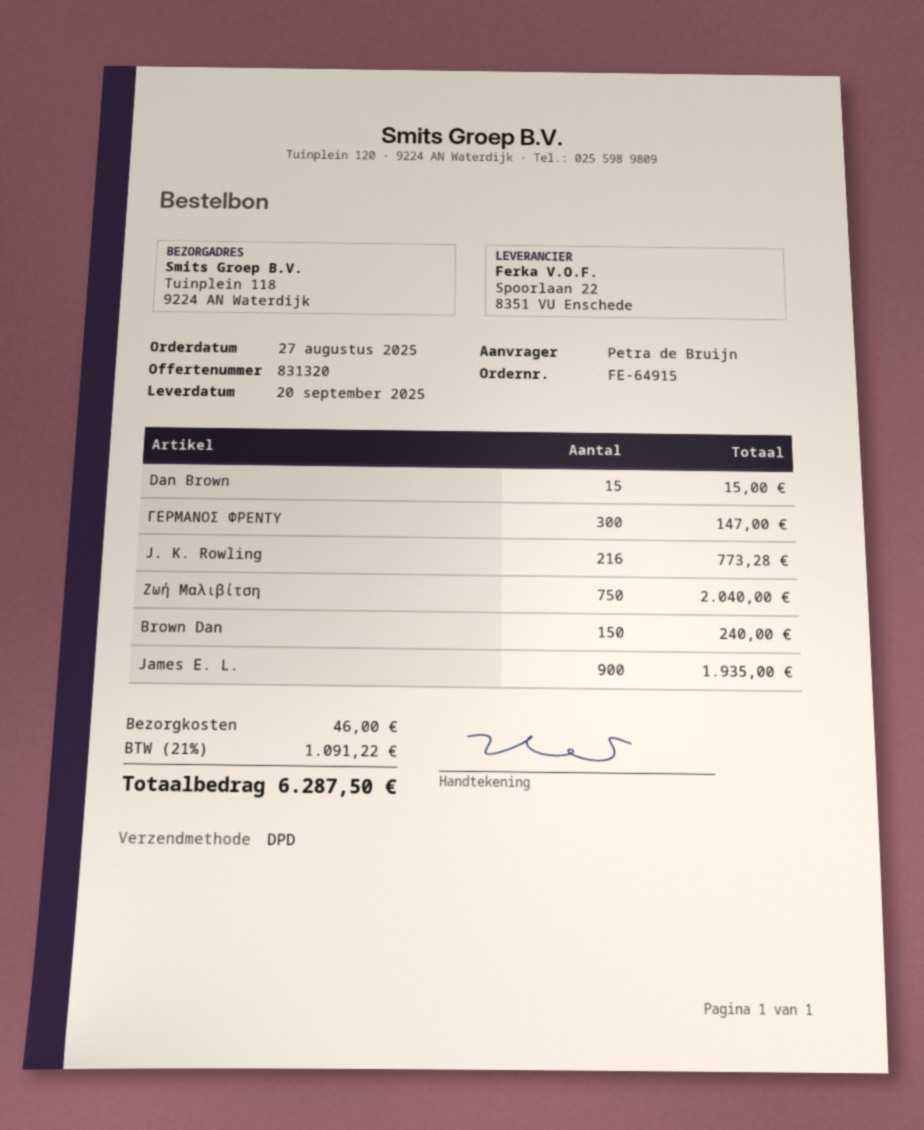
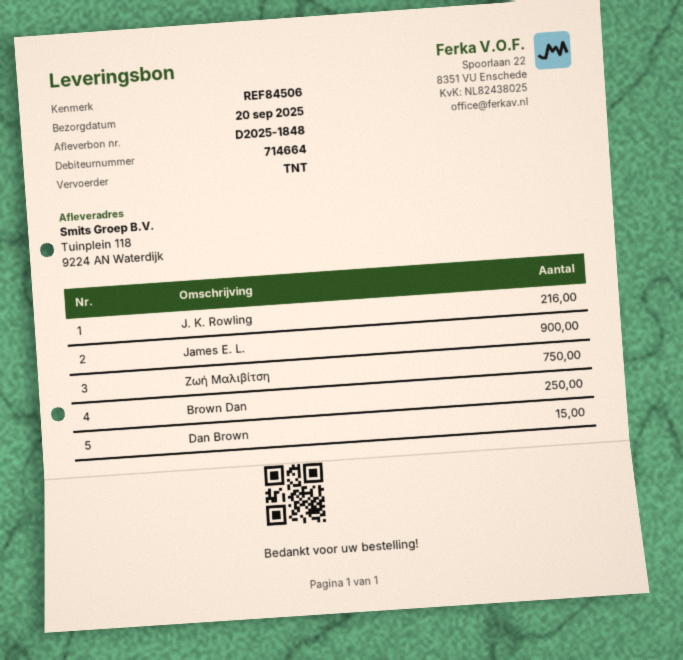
shipping method: DPD -> TNT
ΓΕΡΜΑΝΟΣ ΦΡΕΝΤΥ: 300 -> none
Brown Dan: 150 -> 250

